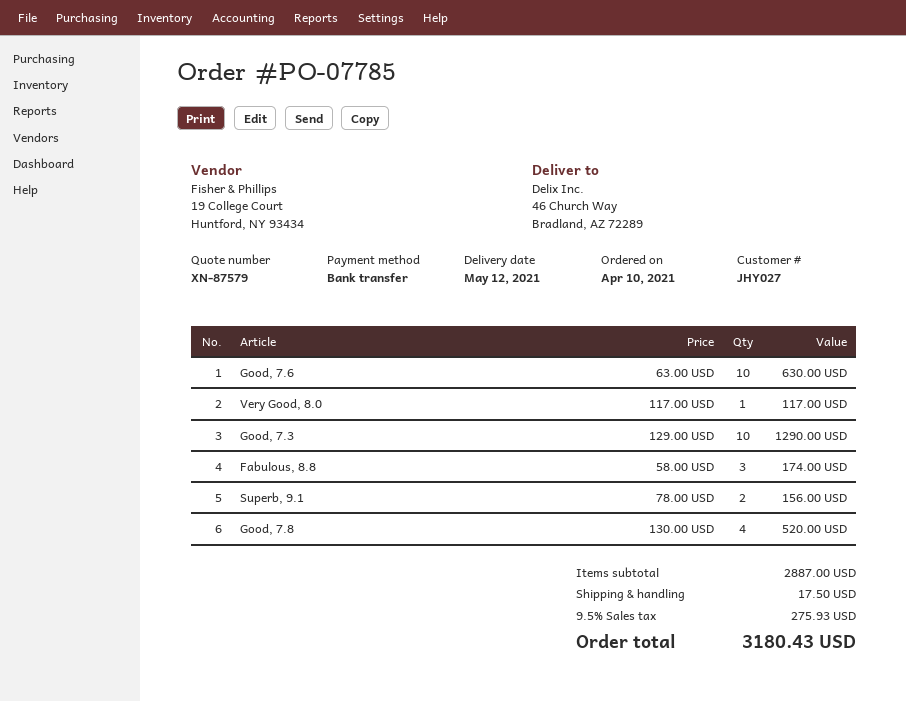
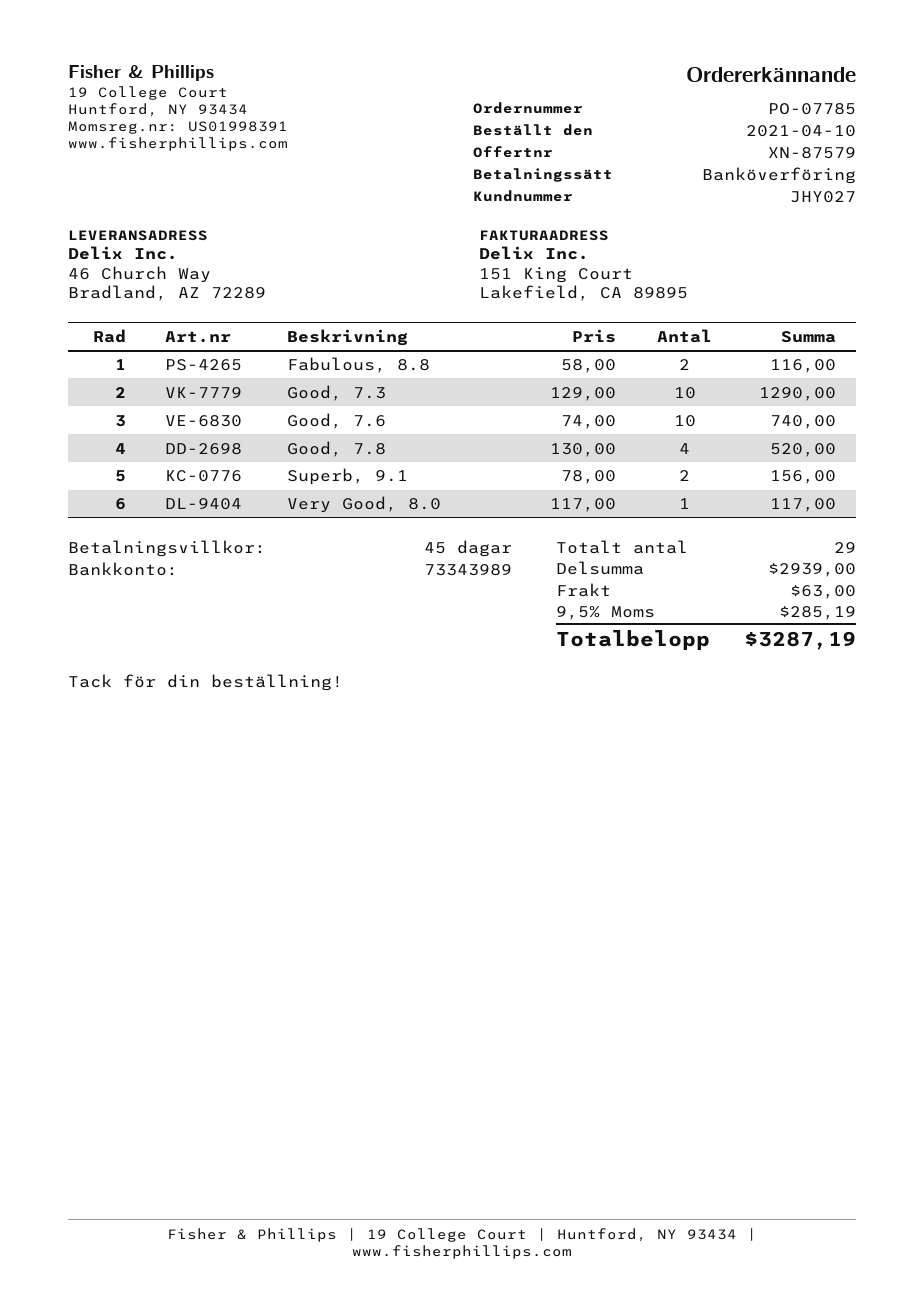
Good, 7.6: 10 x 63.00 = 630.00 -> 10 x 74.00 = 740.00
Fabulous, 8.8: 3 x 58.00 = 174.00 -> 2 x 58.00 = 116.00
subtotal: 2887.00 -> 2939.00
shipping: 17.50 -> 63.00
tax: 9.5% = 275.93 -> 9.5% = 285.19
total: 3180.43 -> 3287.19

